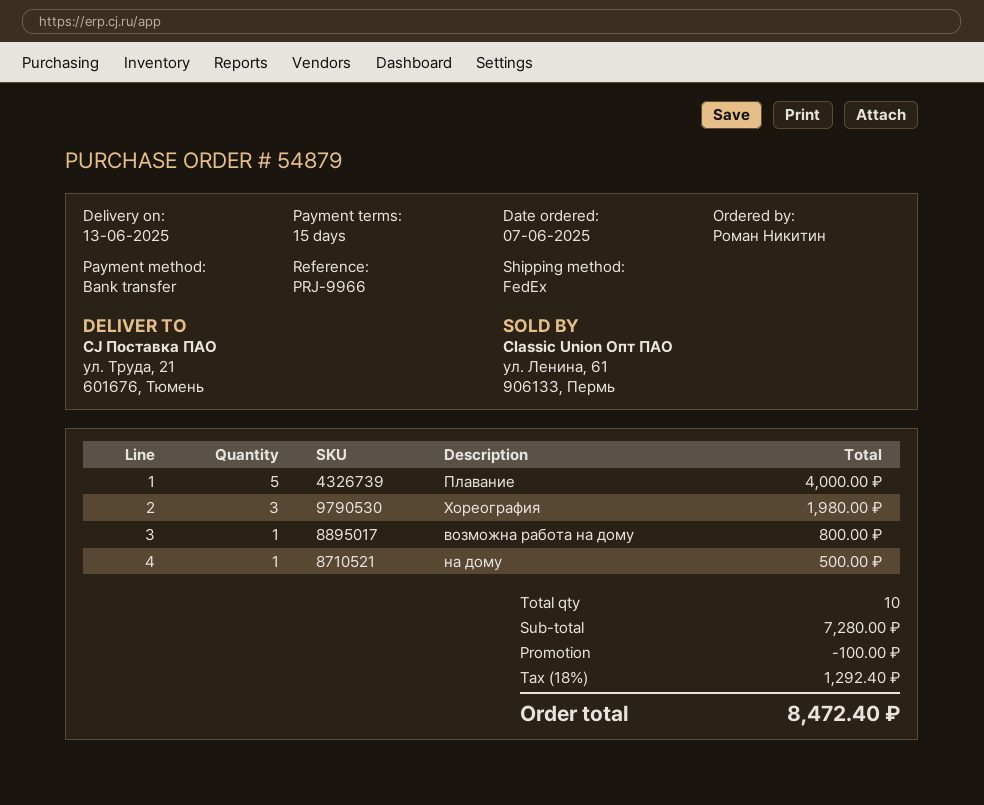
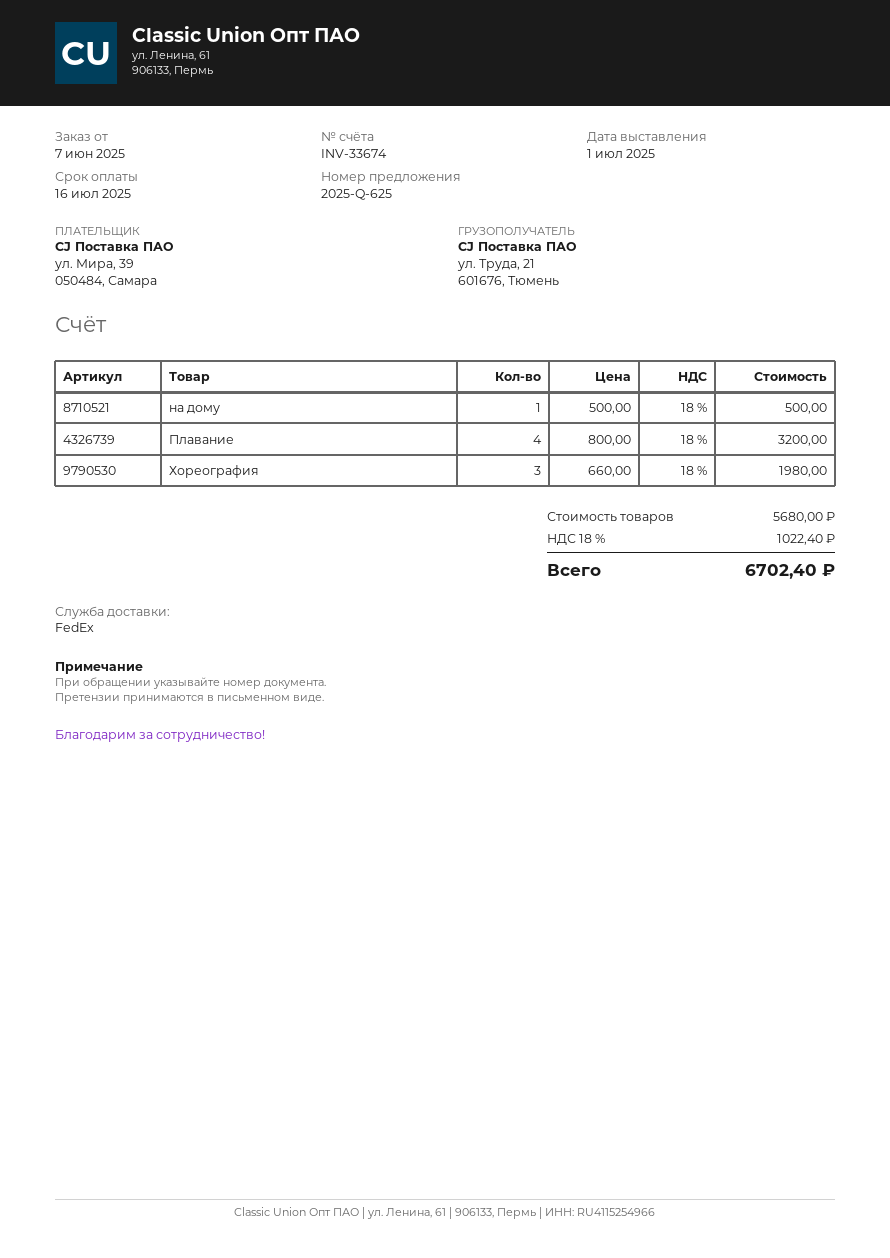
Плавание: 5 for 4000.00 -> 4 for 3200.00
возможна работа на дому: 1 for 800.00 -> none
subtotal: 7280.00 -> 5680.00
discount: 100.00 -> none
tax: 18% = 1292.40 -> 18% = 1022.40
total: 8472.40 -> 6702.40

